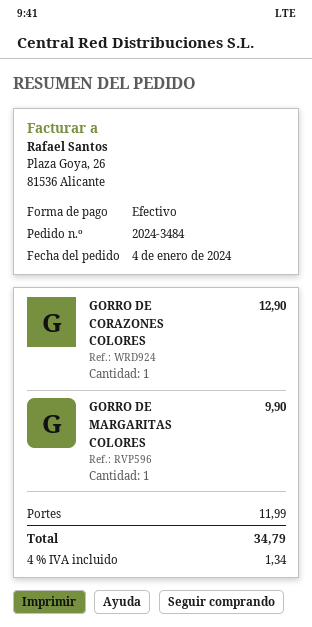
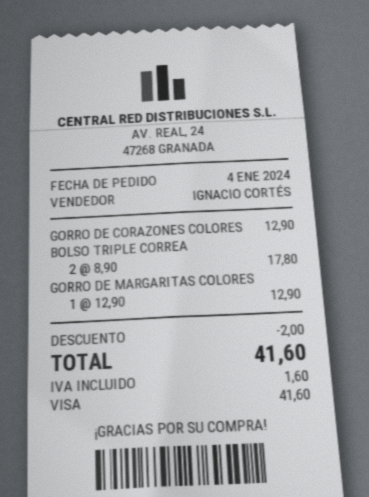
payment method: cash -> Visa
GORRO DE MARGARITAS COLORES: 1 for 9.90 -> 1 for 12.90
BOLSO TRIPLE CORREA: none -> 2 for 17.80
discount: none -> 2.00
shipping: 11.99 -> none
tax: 1.34 -> 1.60
total: 34.79 -> 41.60

